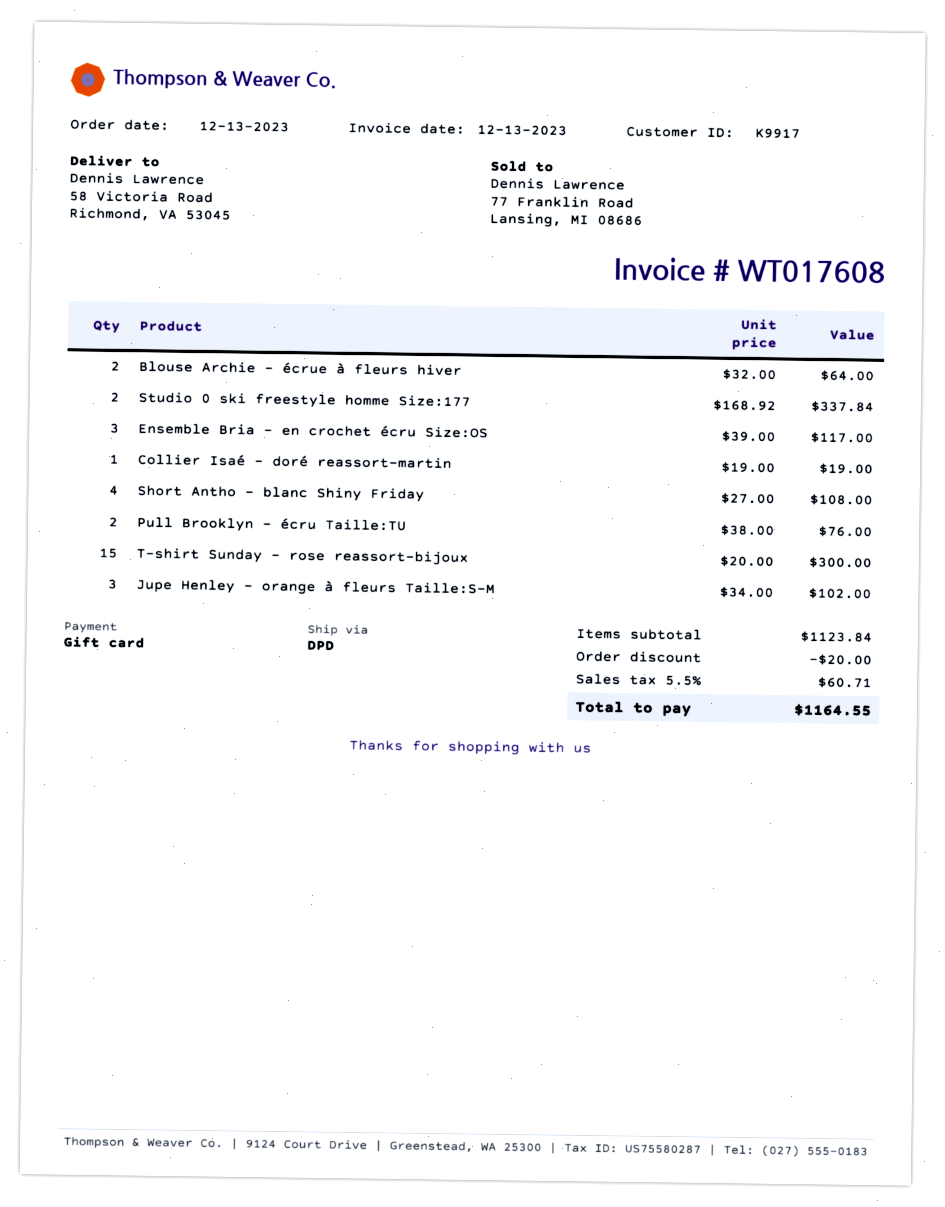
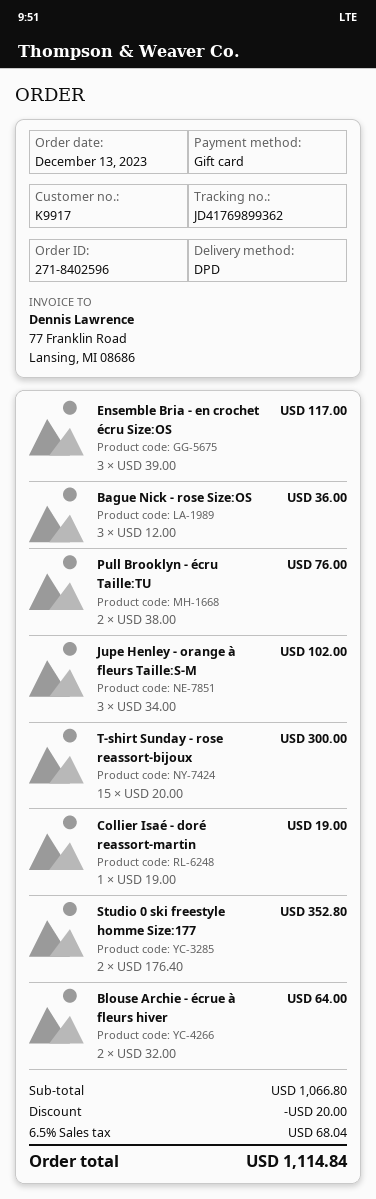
Studio 0 ski freestyle homme Size:177: 2 x 168.92 = 337.84 -> 2 x 176.40 = 352.80
Short Antho - blanc Shiny Friday: 4 x 27.00 = 108.00 -> none
Bague Nick - rose Size:OS: none -> 3 x 12.00 = 36.00
subtotal: 1123.84 -> 1066.80
tax: 5.5% = 60.71 -> 6.5% = 68.04
total: 1164.55 -> 1114.84

